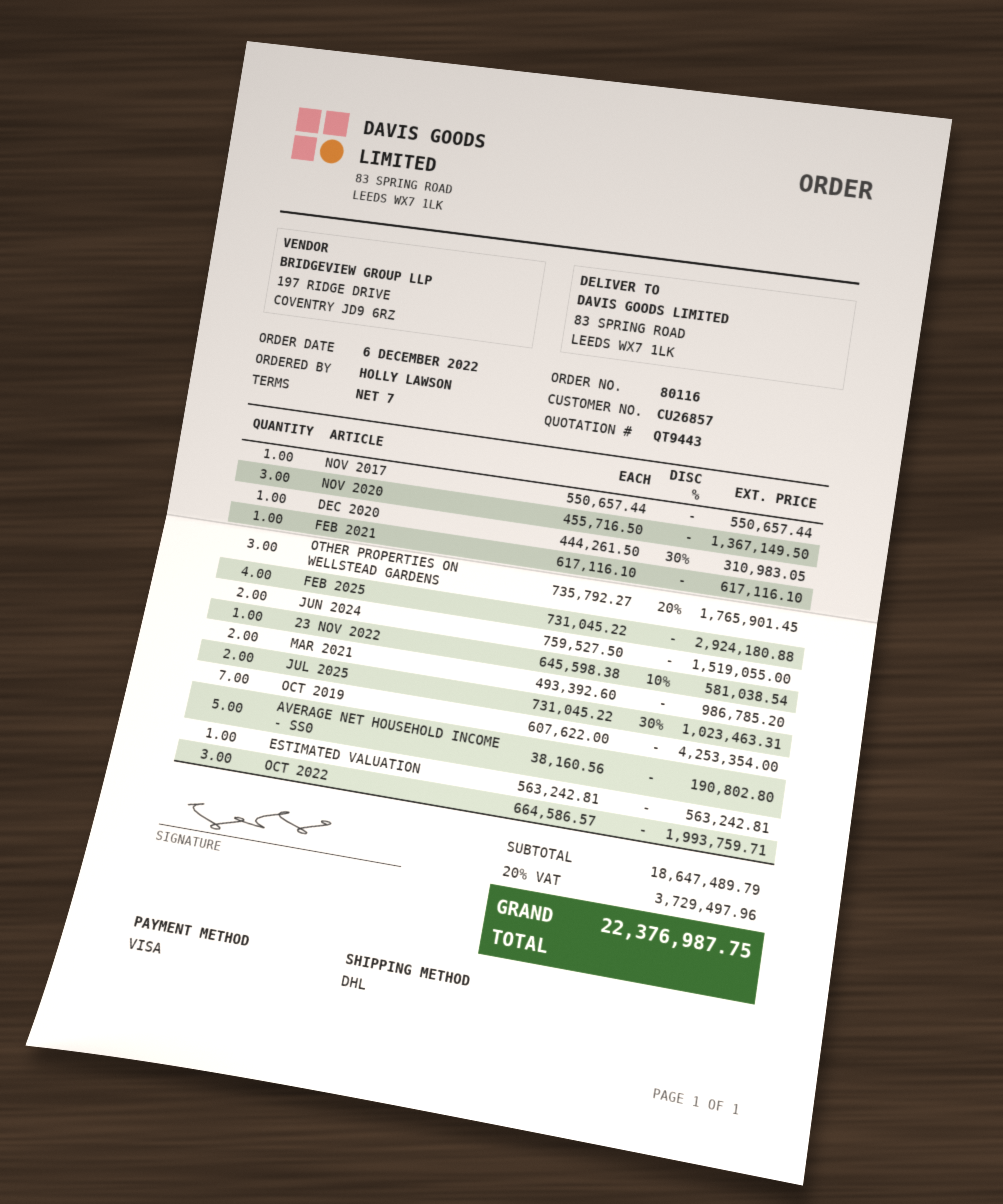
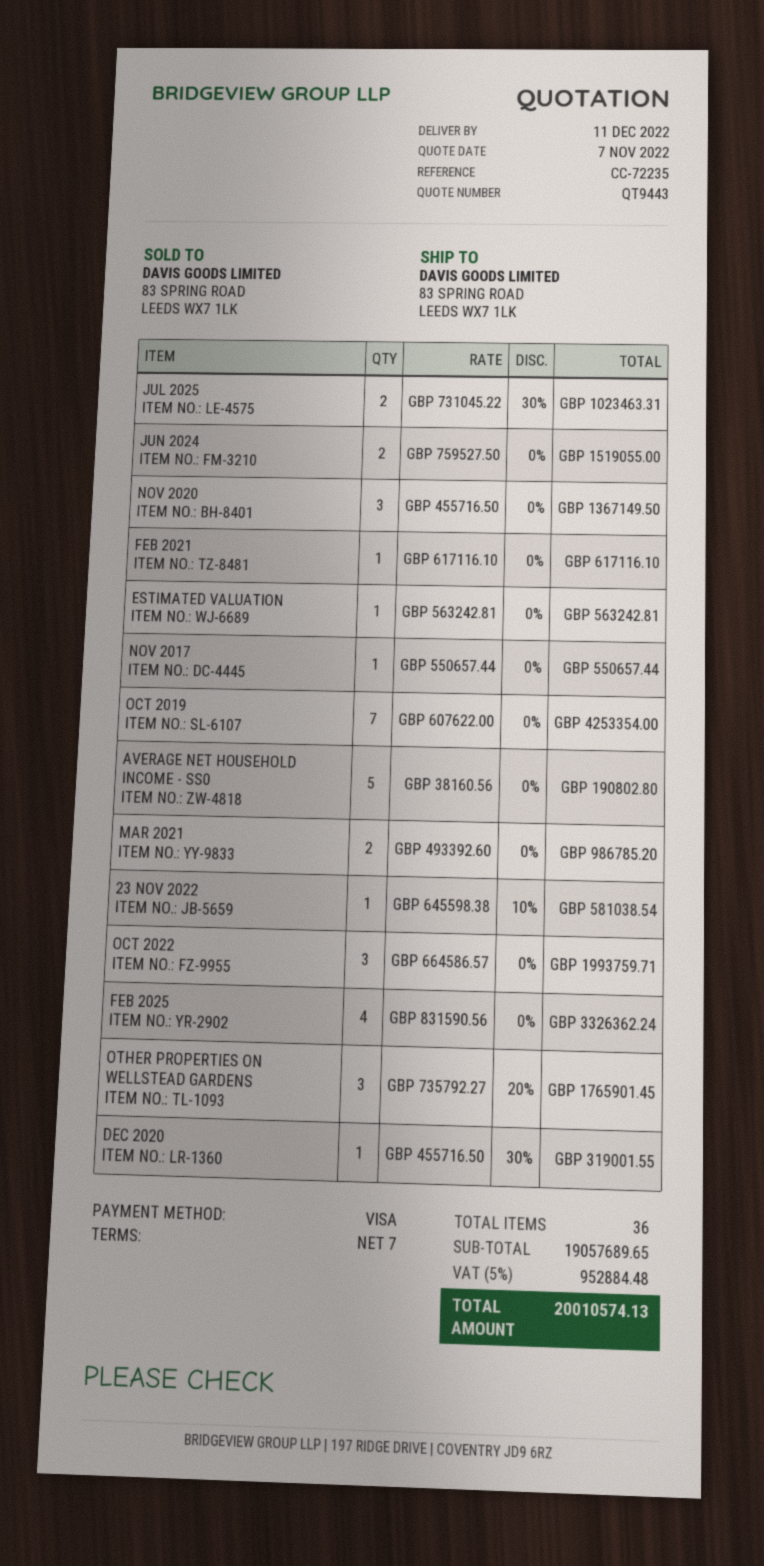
DEC 2020: 1 x 444261.50 - 30% = 310983.05 -> 1 x 455716.50 - 30% = 319001.55
FEB 2025: 4 x 731045.22 = 2924180.88 -> 4 x 831590.56 = 3326362.24
subtotal: 18647489.79 -> 19057689.65
tax: 20% = 3729497.96 -> 5% = 952884.48
total: 22376987.75 -> 20010574.13

